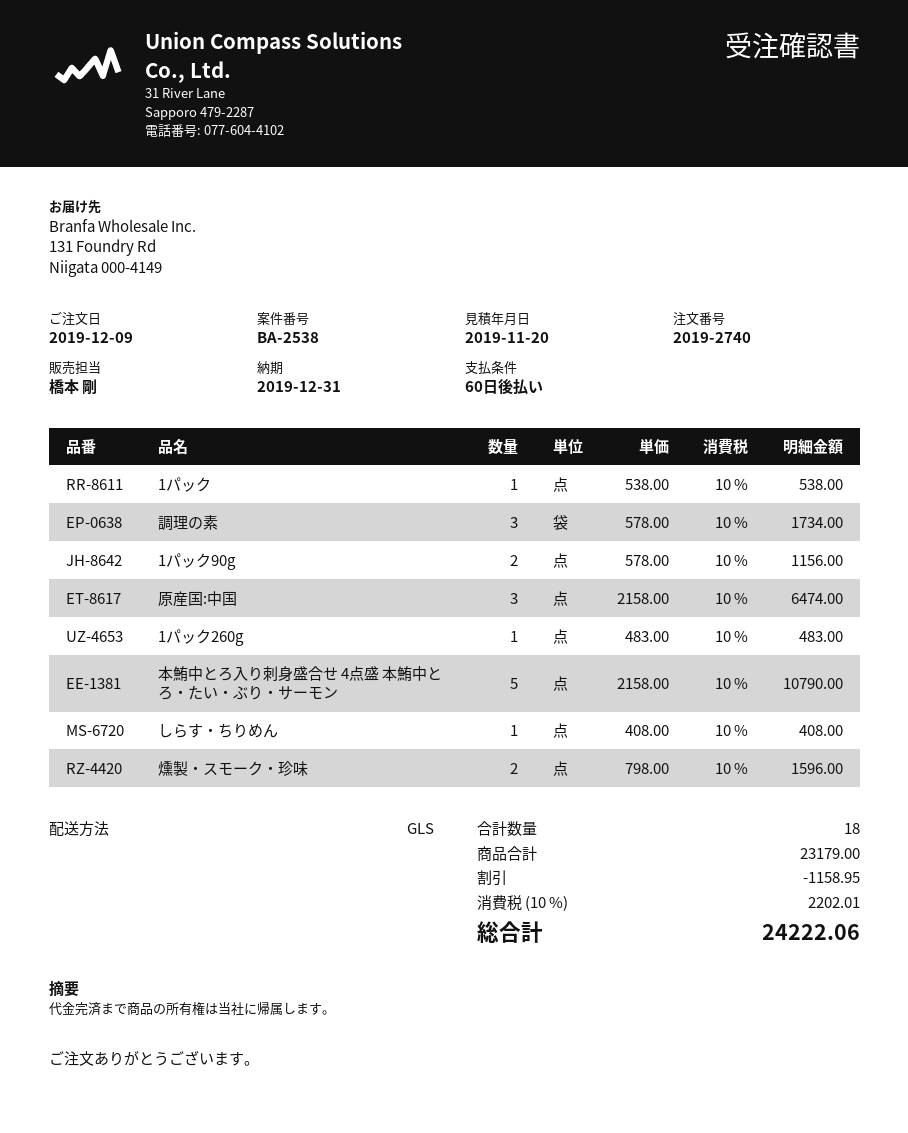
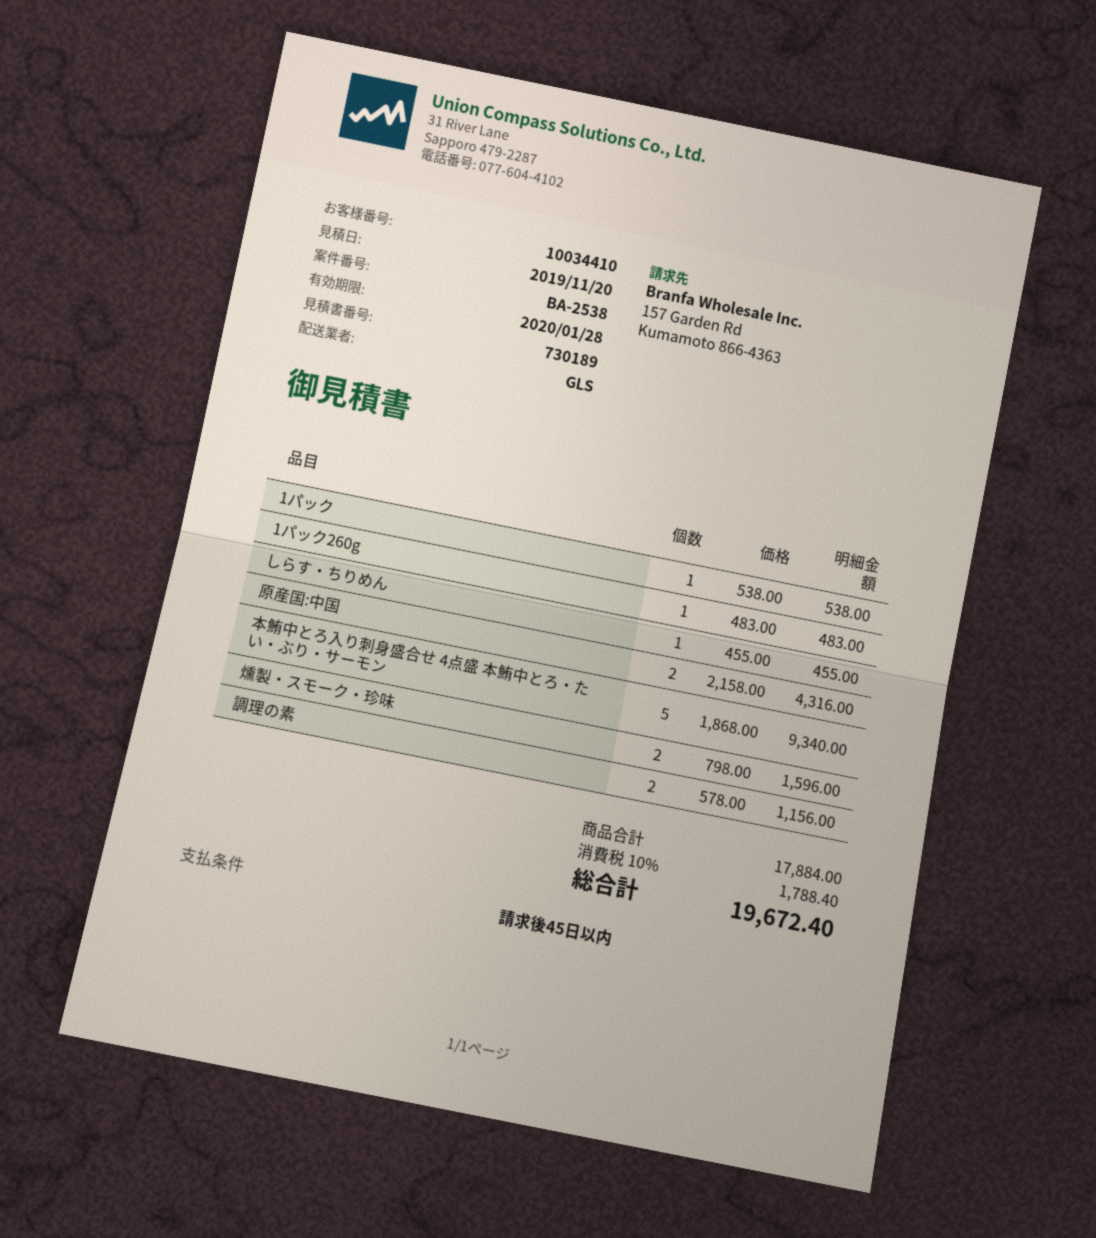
payment terms: 60 days -> 45 days
調理の素: 3 x 578.00 = 1734.00 -> 2 x 578.00 = 1156.00
1パック90g: 2 x 578.00 = 1156.00 -> none
原産国:中国: 3 x 2158.00 = 6474.00 -> 2 x 2158.00 = 4316.00
本鮪中とろ入り刺身盛合せ 4点盛 本鮪中とろ・たい・ぶり・サーモン: 5 x 2158.00 = 10790.00 -> 5 x 1868.00 = 9340.00
しらす・ちりめん: 1 x 408.00 = 408.00 -> 1 x 455.00 = 455.00
subtotal: 23179.00 -> 17884.00
discount: 1158.95 -> none
tax: 10% = 2202.01 -> 10% = 1788.40
total: 24222.06 -> 19672.40

